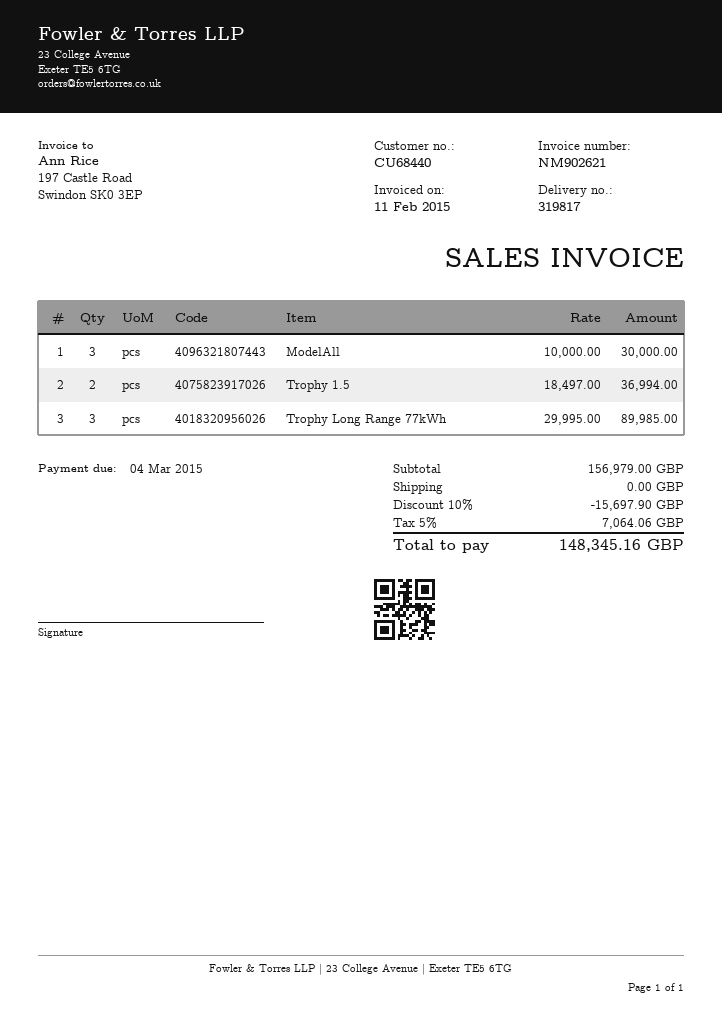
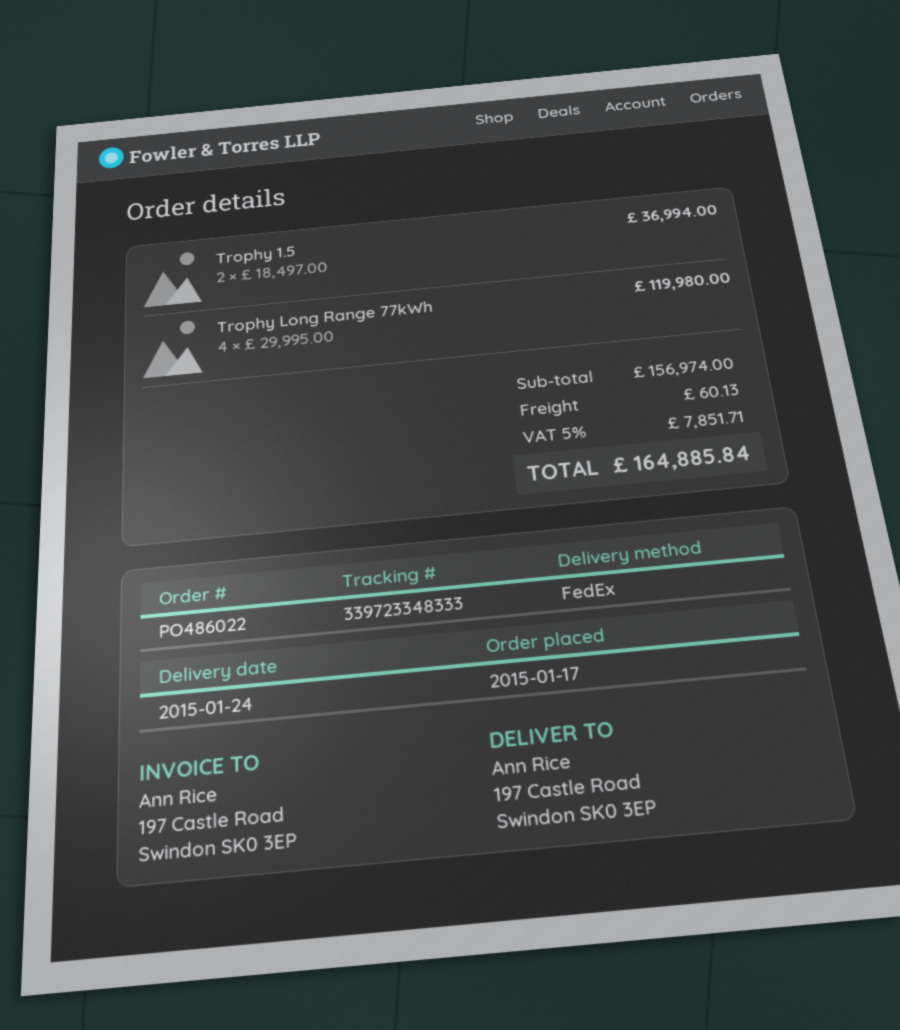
ModelAll: 3 x 10000.00 = 30000.00 -> none
Trophy Long Range 77kWh: 3 x 29995.00 = 89985.00 -> 4 x 29995.00 = 119980.00
subtotal: 156979.00 -> 156974.00
discount: 10% = 15697.90 -> none
shipping: 0.00 -> 60.13
tax: 5% = 7064.06 -> 5% = 7851.71
total: 148345.16 -> 164885.84

